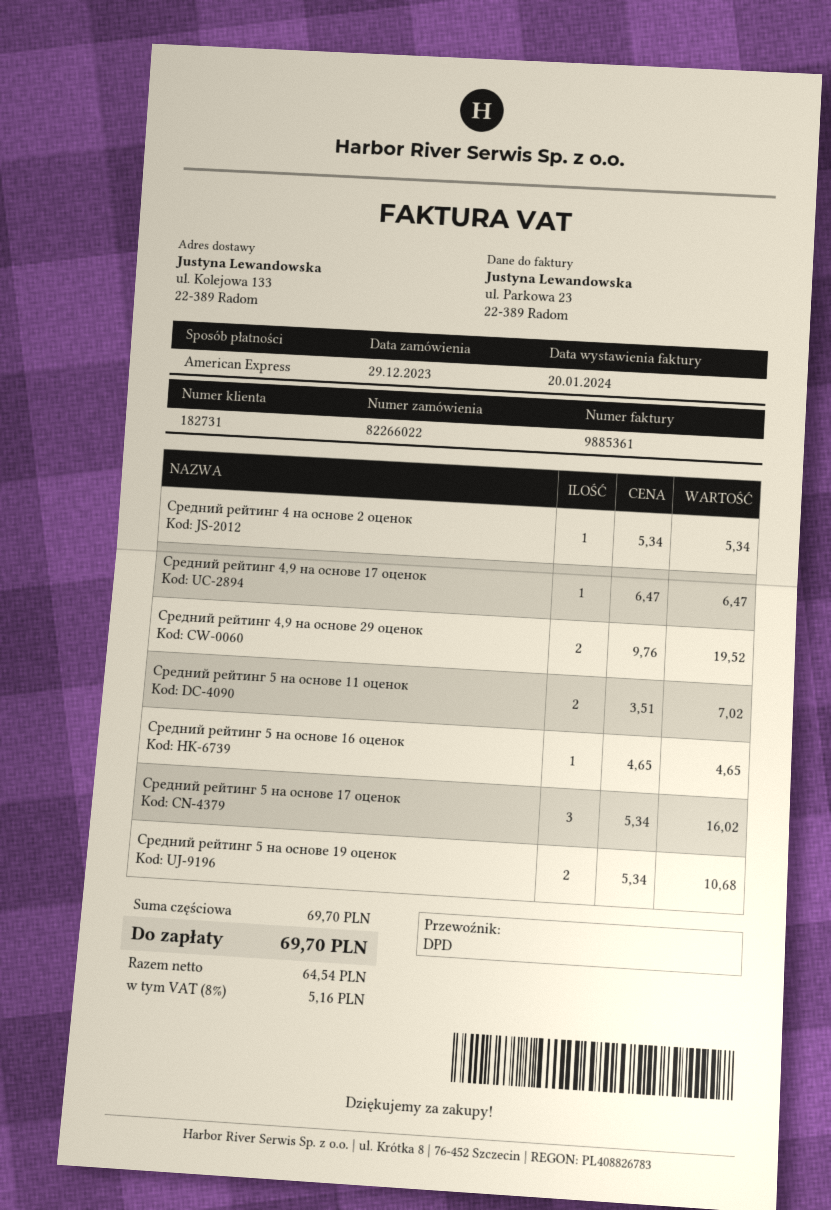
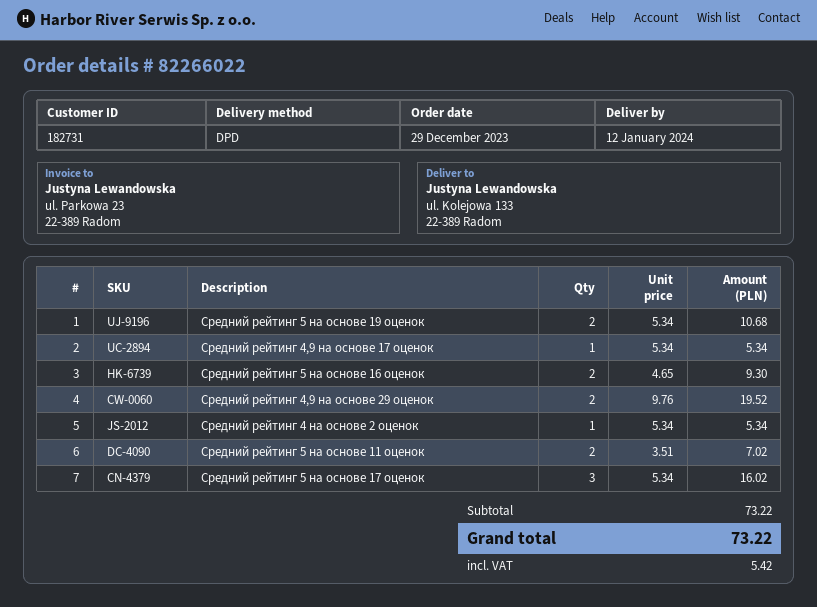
Средний рейтинг 4,9 на основе 17 оценок: 1 x 6.47 = 6.47 -> 1 x 5.34 = 5.34
Средний рейтинг 5 на основе 16 оценок: 1 x 4.65 = 4.65 -> 2 x 4.65 = 9.30
subtotal: 69.70 -> 73.22
tax: 5.16 -> 5.42
total: 69.70 -> 73.22

